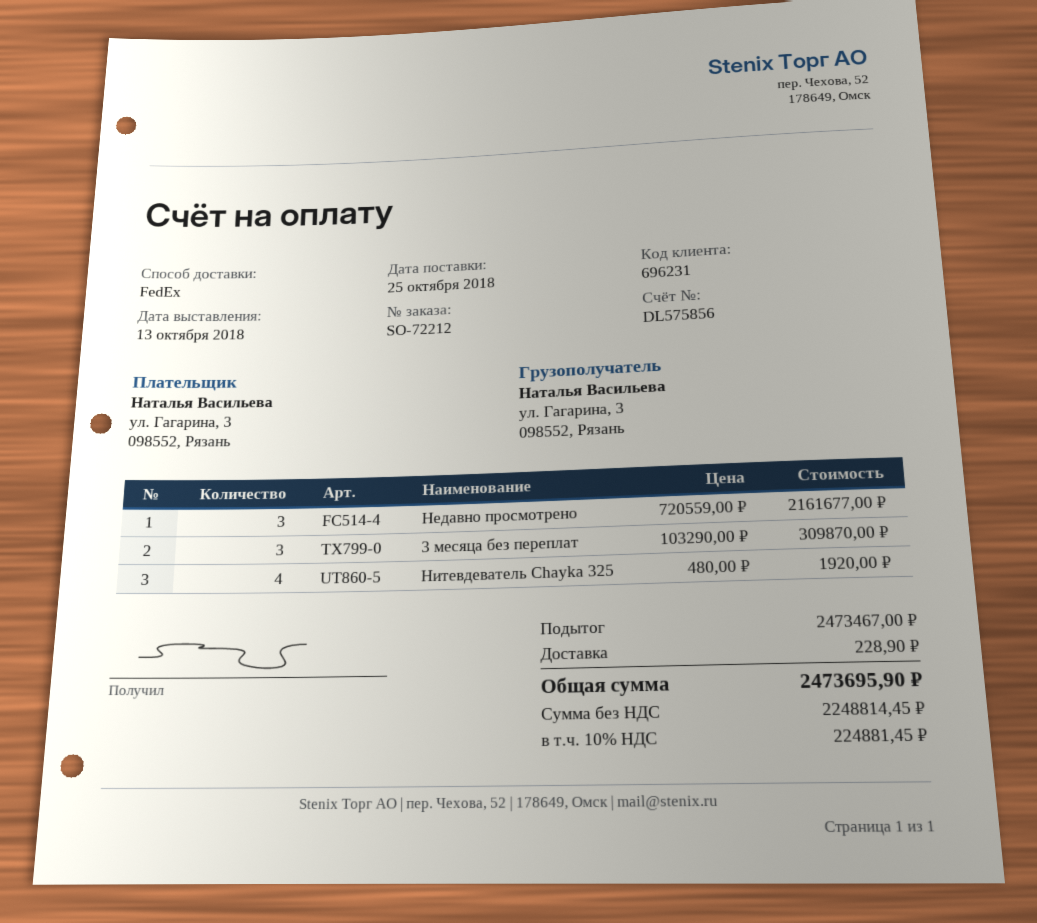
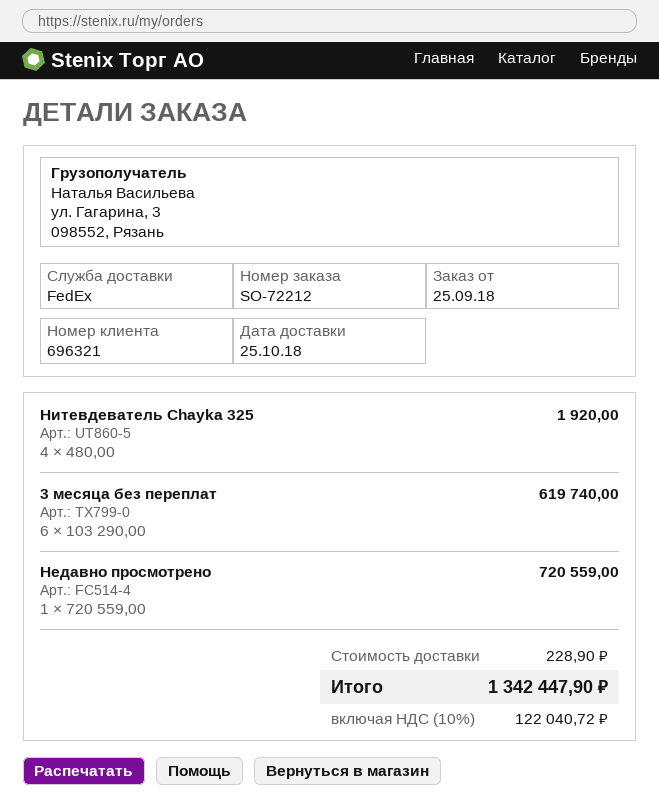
customer number: 696231 -> 696321
Недавно просмотрено: 3 x 720559.00 = 2161677.00 -> 1 x 720559.00 = 720559.00
3 месяца без переплат: 3 x 103290.00 = 309870.00 -> 6 x 103290.00 = 619740.00
tax: 10% = 224881.45 -> 10% = 122040.72
total: 2473695.90 -> 1342447.90

